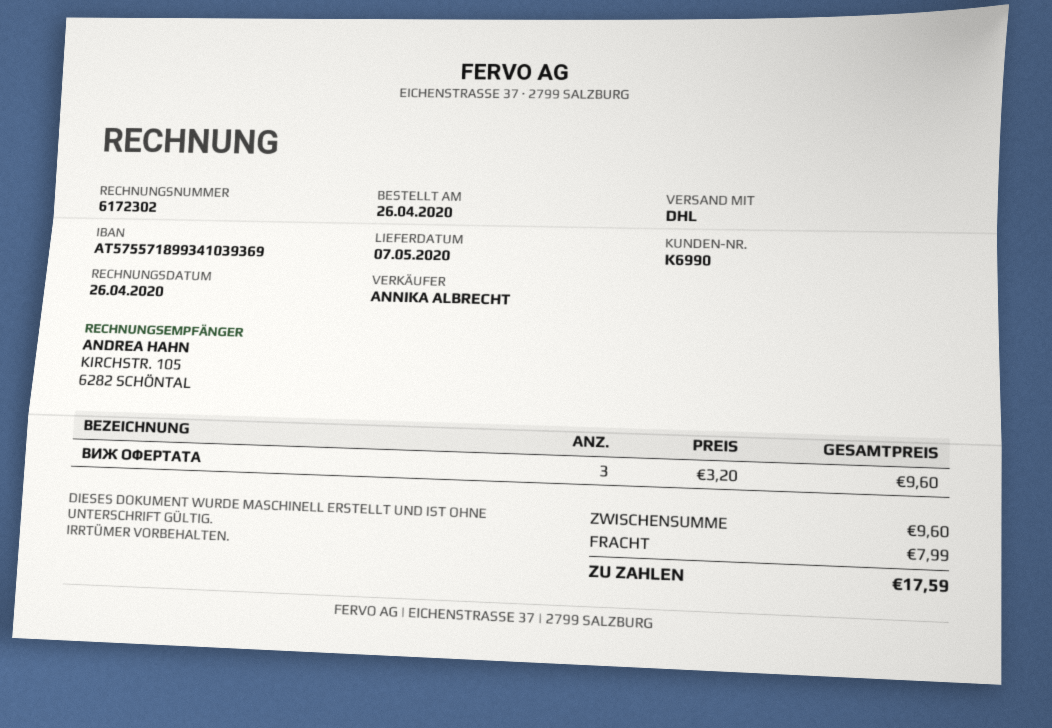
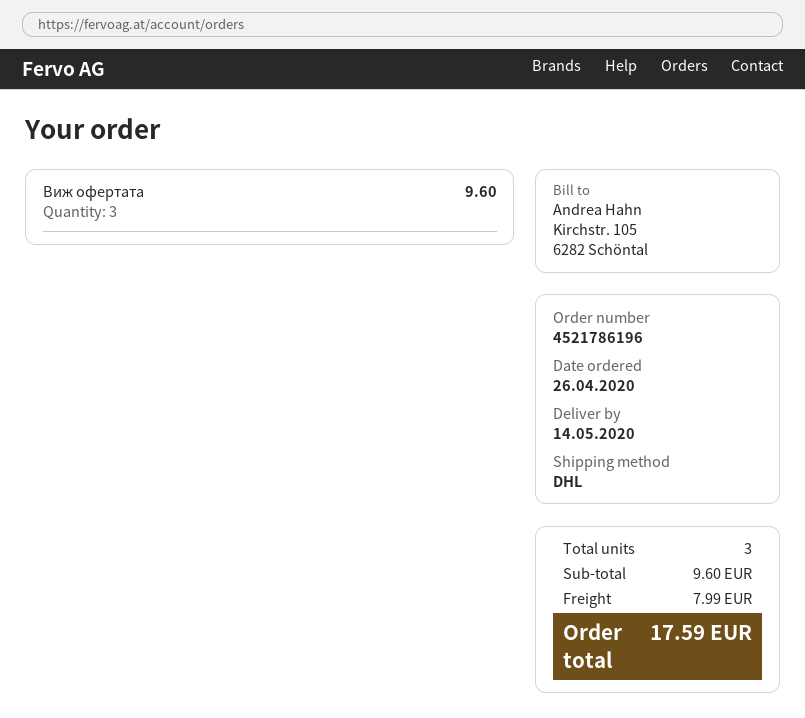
delivery date: 2020-05-07 -> 2020-05-14

